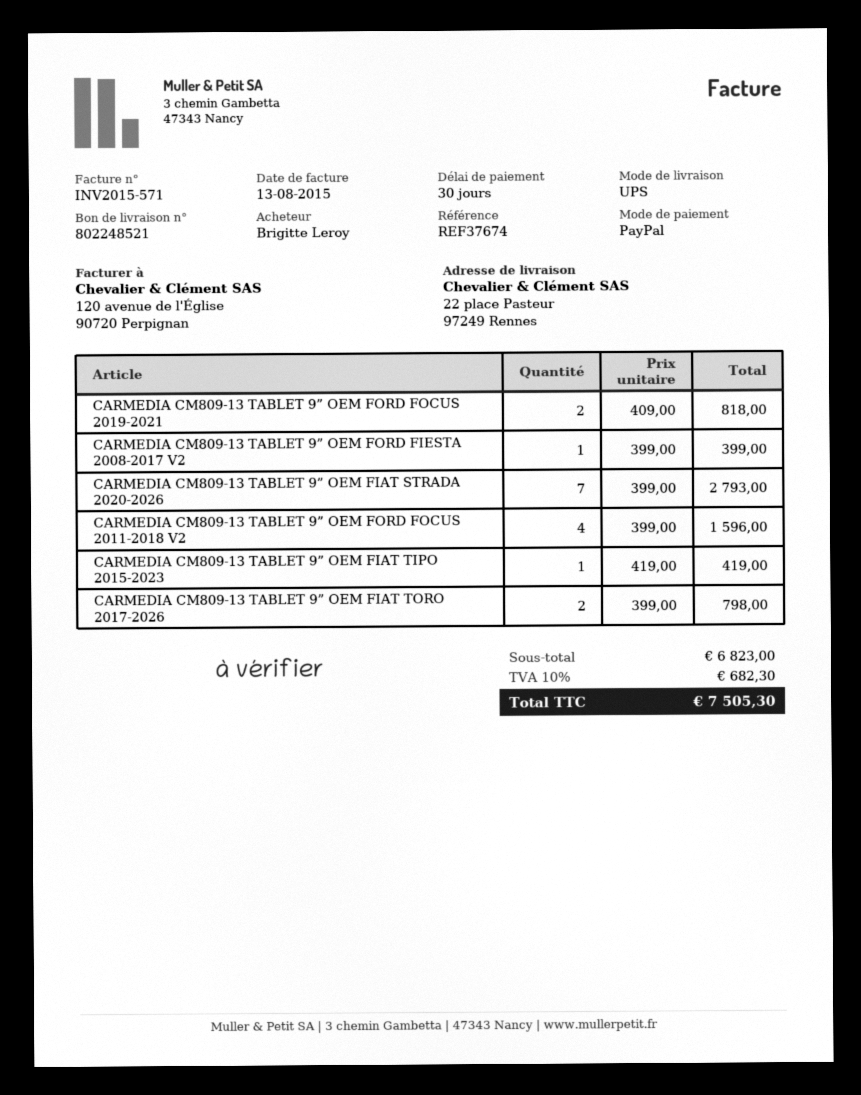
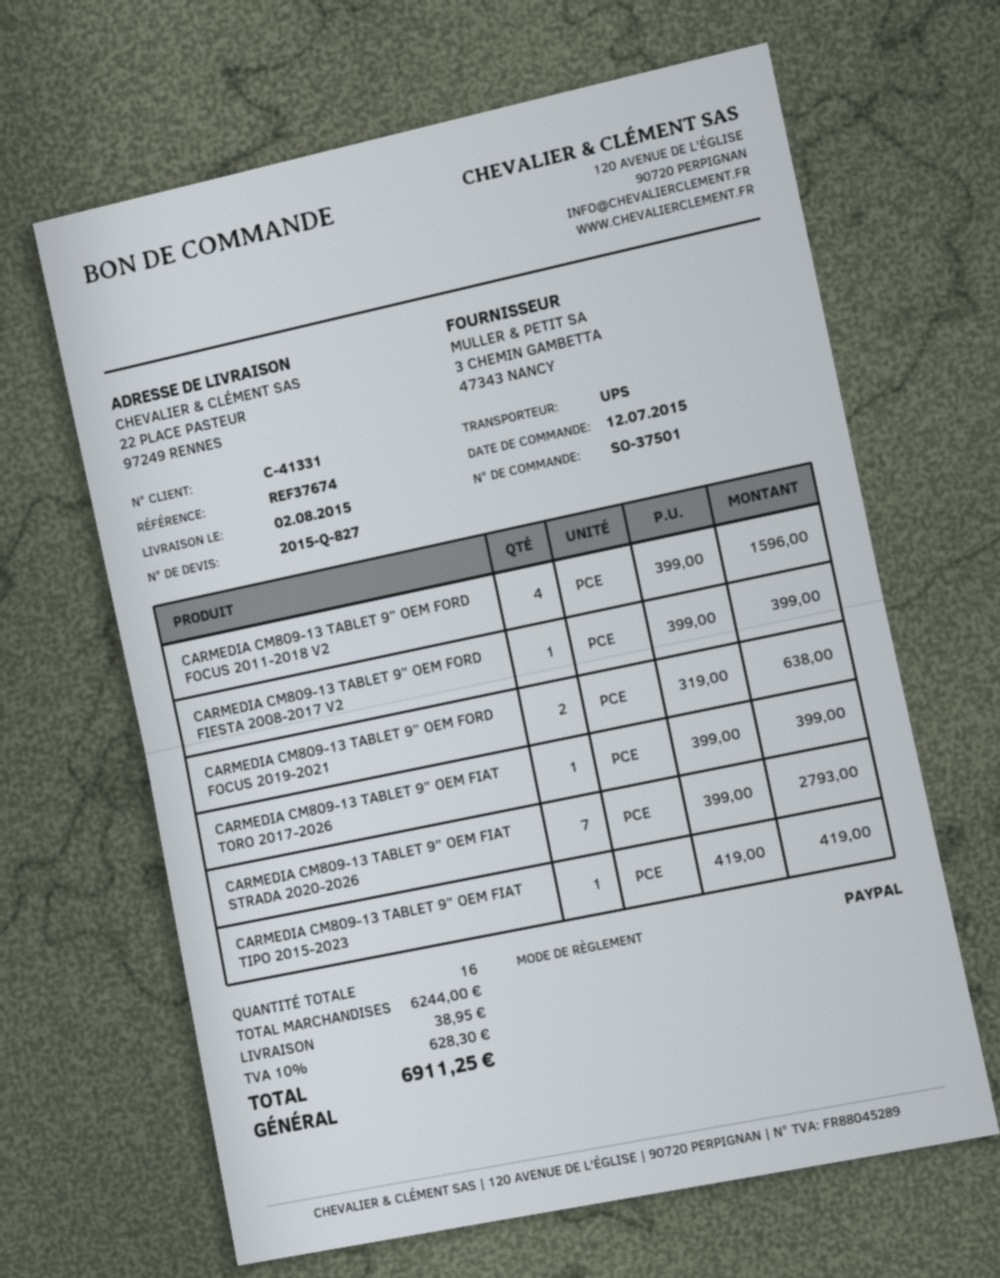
CARMEDIA CM809-13 TABLET 9” OEM FORD FOCUS 2019-2021: 2 x 409.00 = 818.00 -> 2 x 319.00 = 638.00
CARMEDIA CM809-13 TABLET 9” OEM FIAT TORO 2017-2026: 2 x 399.00 = 798.00 -> 1 x 399.00 = 399.00
subtotal: 6823.00 -> 6244.00
shipping: none -> 38.95
tax: 10% = 682.30 -> 10% = 628.30
total: 7505.30 -> 6911.25

